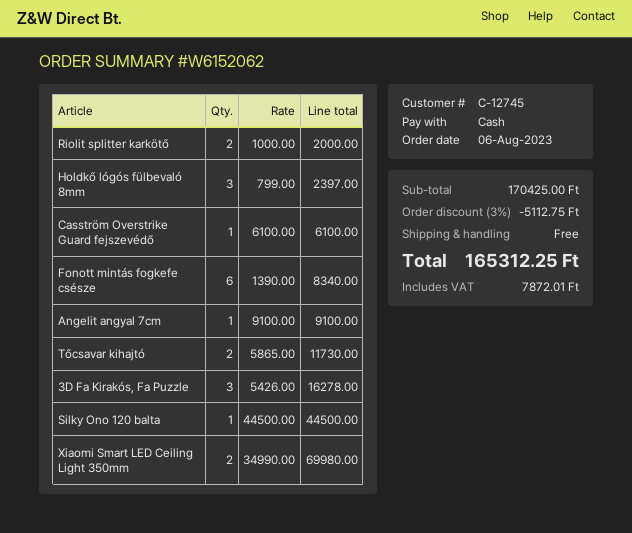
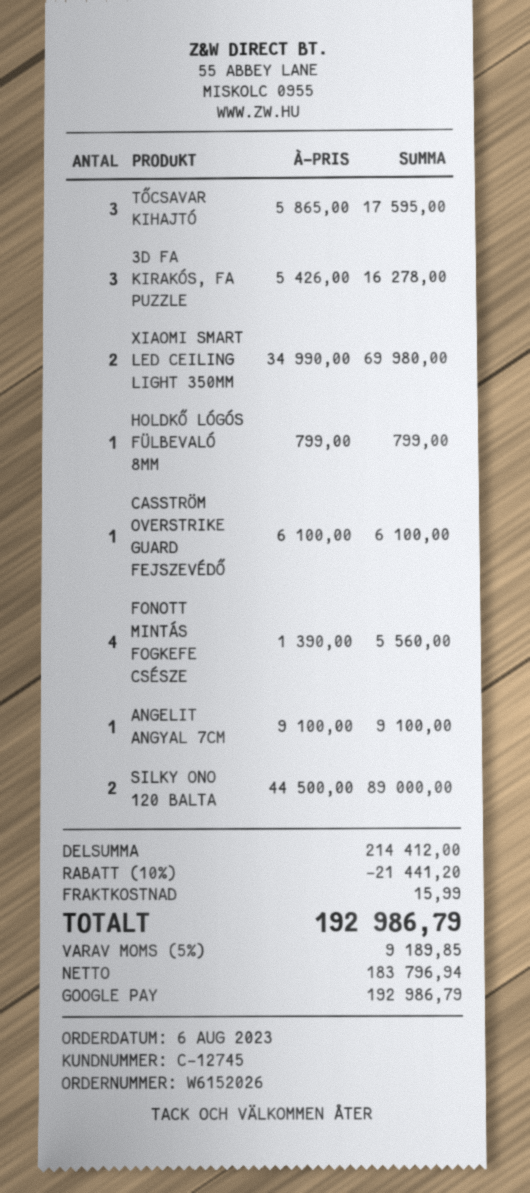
order number: W6152062 -> W6152026
payment method: cash -> Google Pay
Riolit splitter karkötő: 2 x 1000.00 = 2000.00 -> none
Holdkő lógós fülbevaló 8mm: 3 x 799.00 = 2397.00 -> 1 x 799.00 = 799.00
Fonott mintás fogkefe csésze: 6 x 1390.00 = 8340.00 -> 4 x 1390.00 = 5560.00
Tőcsavar kihajtó: 2 x 5865.00 = 11730.00 -> 3 x 5865.00 = 17595.00
Silky Ono 120 balta: 1 x 44500.00 = 44500.00 -> 2 x 44500.00 = 89000.00
subtotal: 170425.00 -> 214412.00
discount: 3% = 5112.75 -> 10% = 21441.20
shipping: 0.00 -> 15.99
tax: 7872.01 -> 9189.85
total: 165312.25 -> 192986.79

